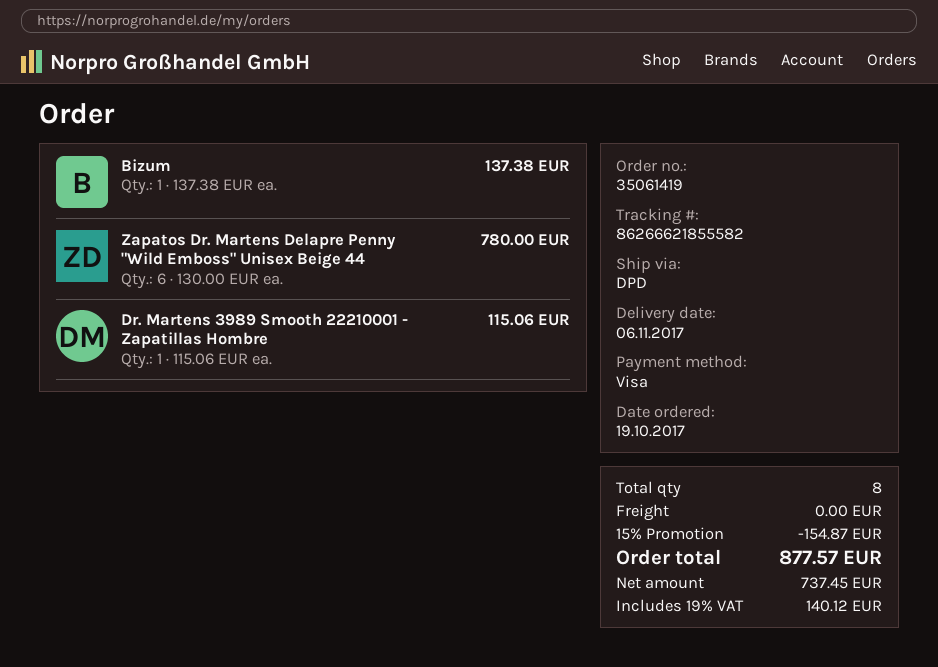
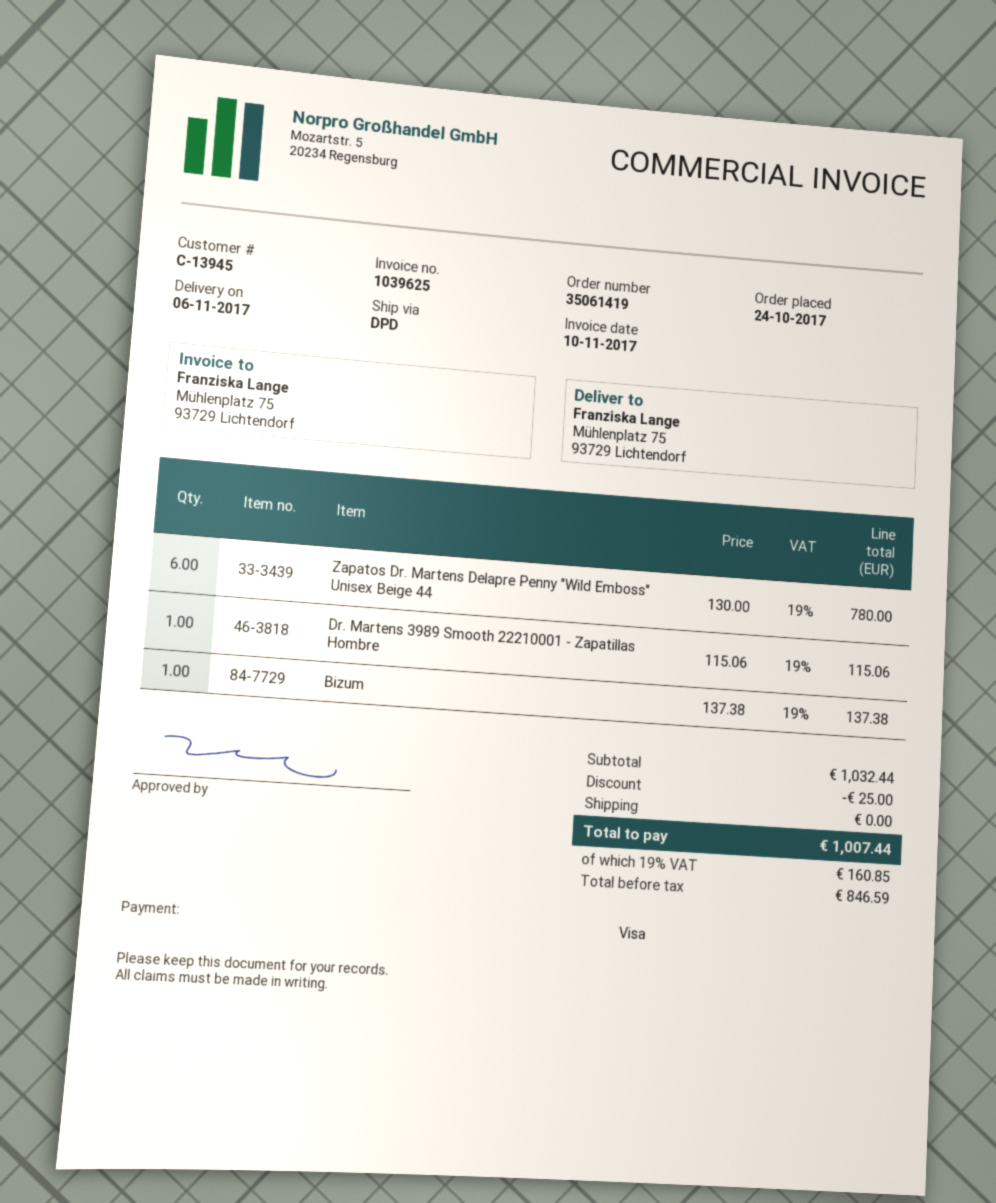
order date: 2017-10-19 -> 2017-10-24
discount: 154.87 -> 25.00
net: 737.45 -> 846.59
tax: 19% = 140.12 -> 19% = 160.85
total: 877.57 -> 1007.44

